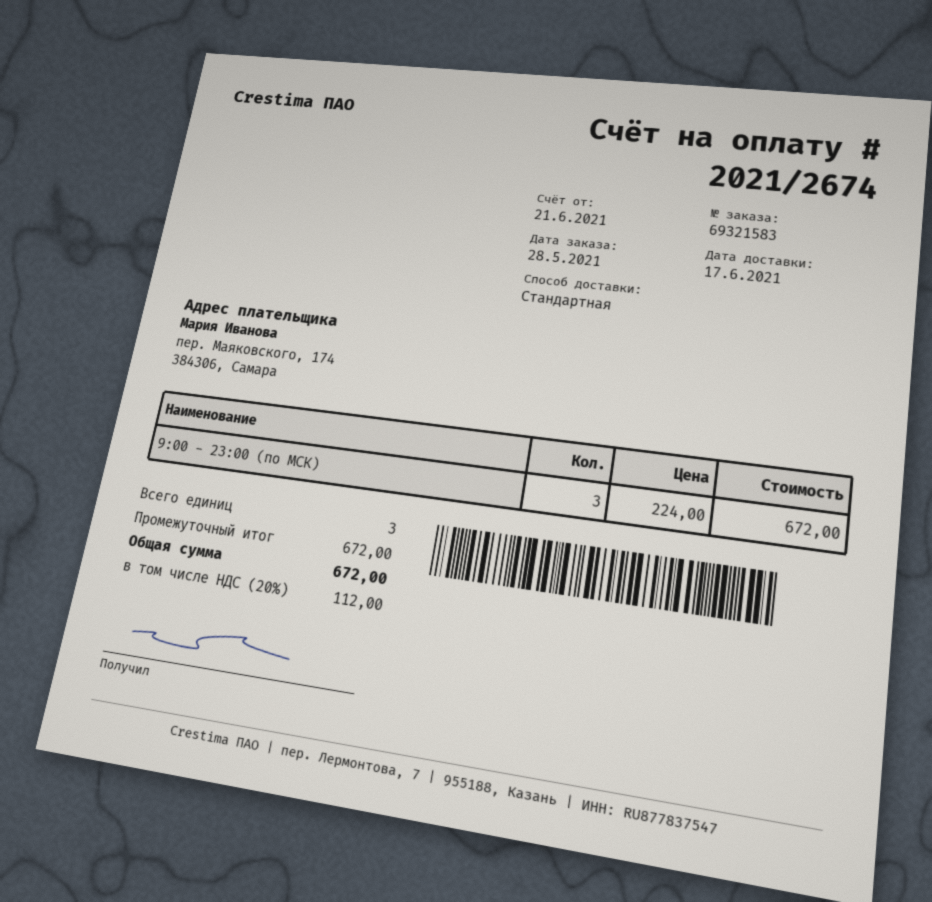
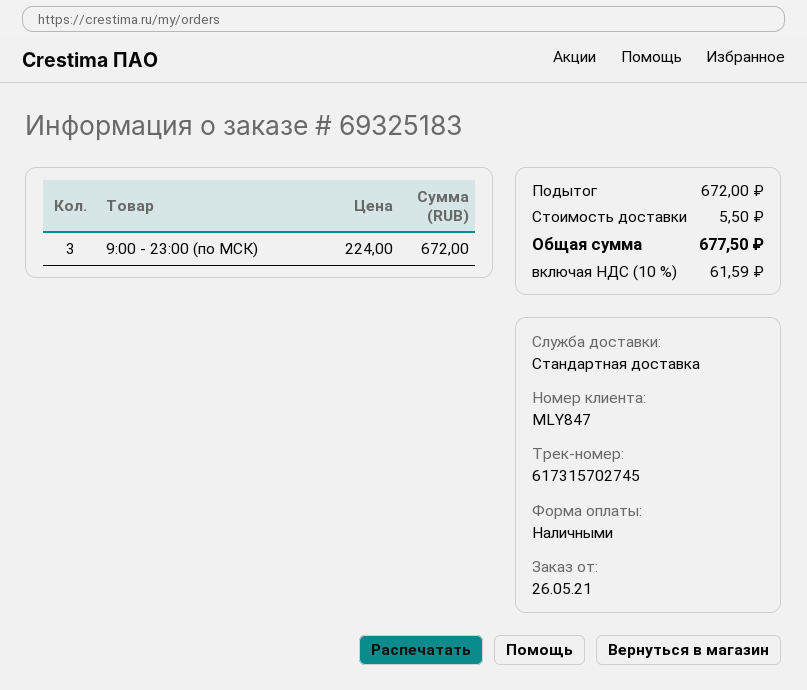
order number: 69321583 -> 69325183
order date: 2021-05-28 -> 2021-05-26
shipping: none -> 5.50
tax: 20% = 112.00 -> 10% = 61.59
total: 672.00 -> 677.50

